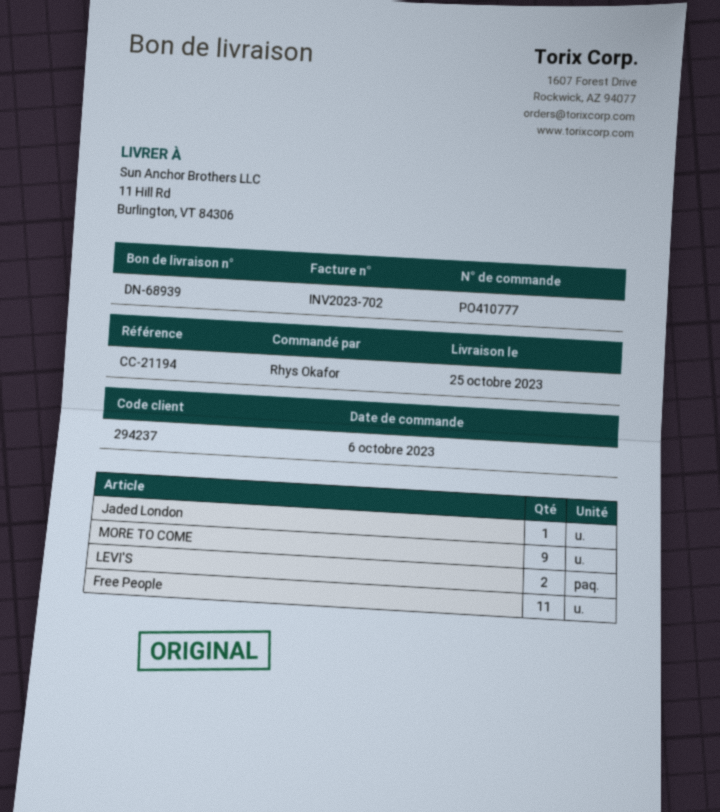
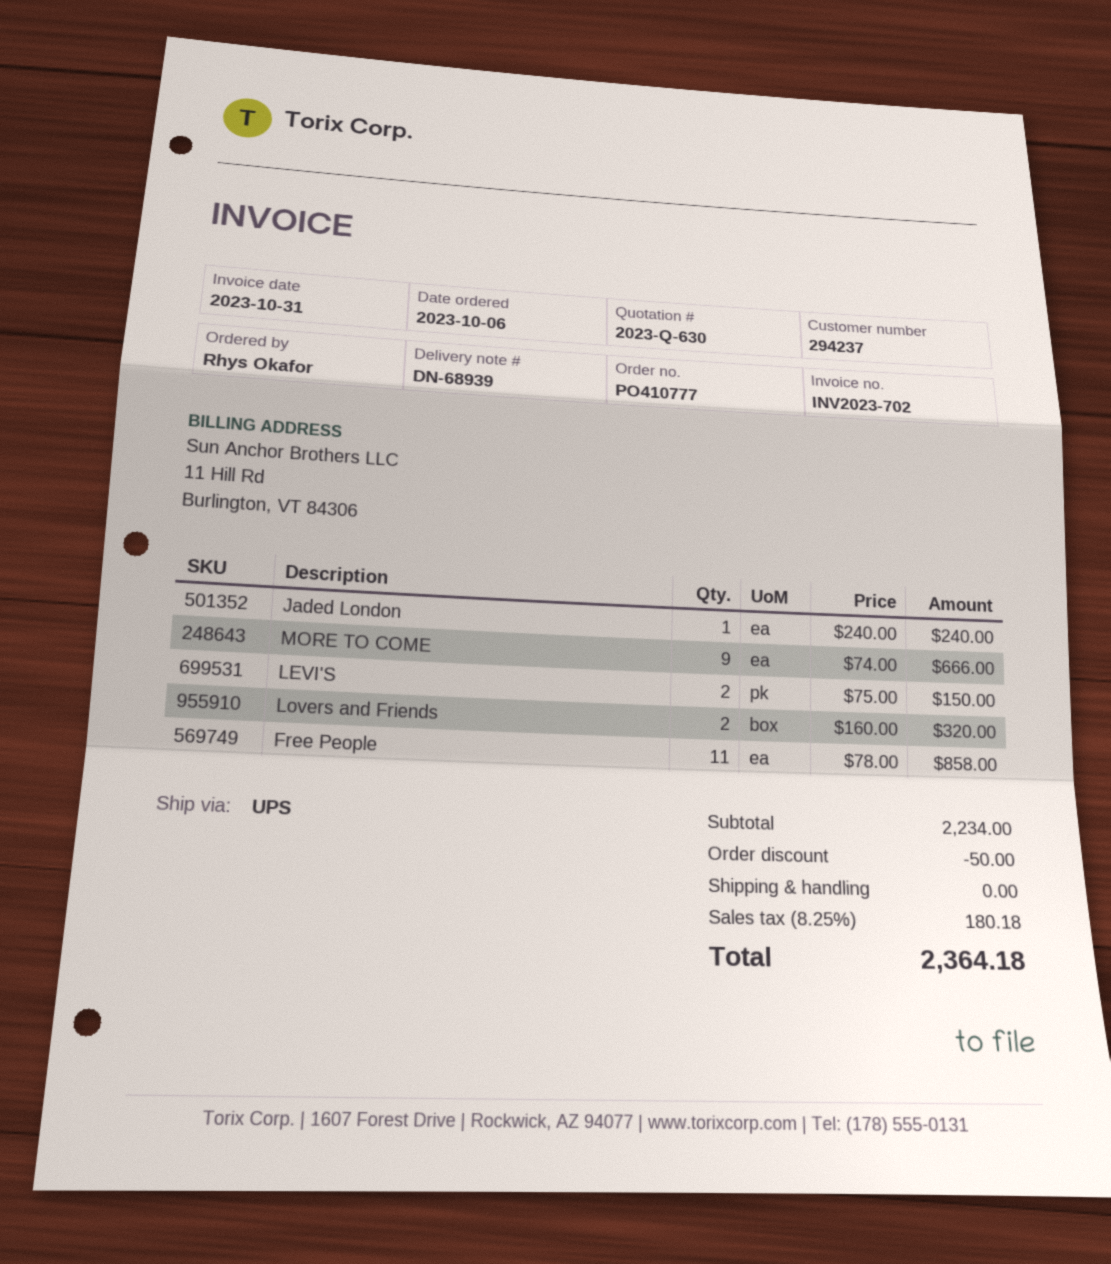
Lovers and Friends: none -> 2

